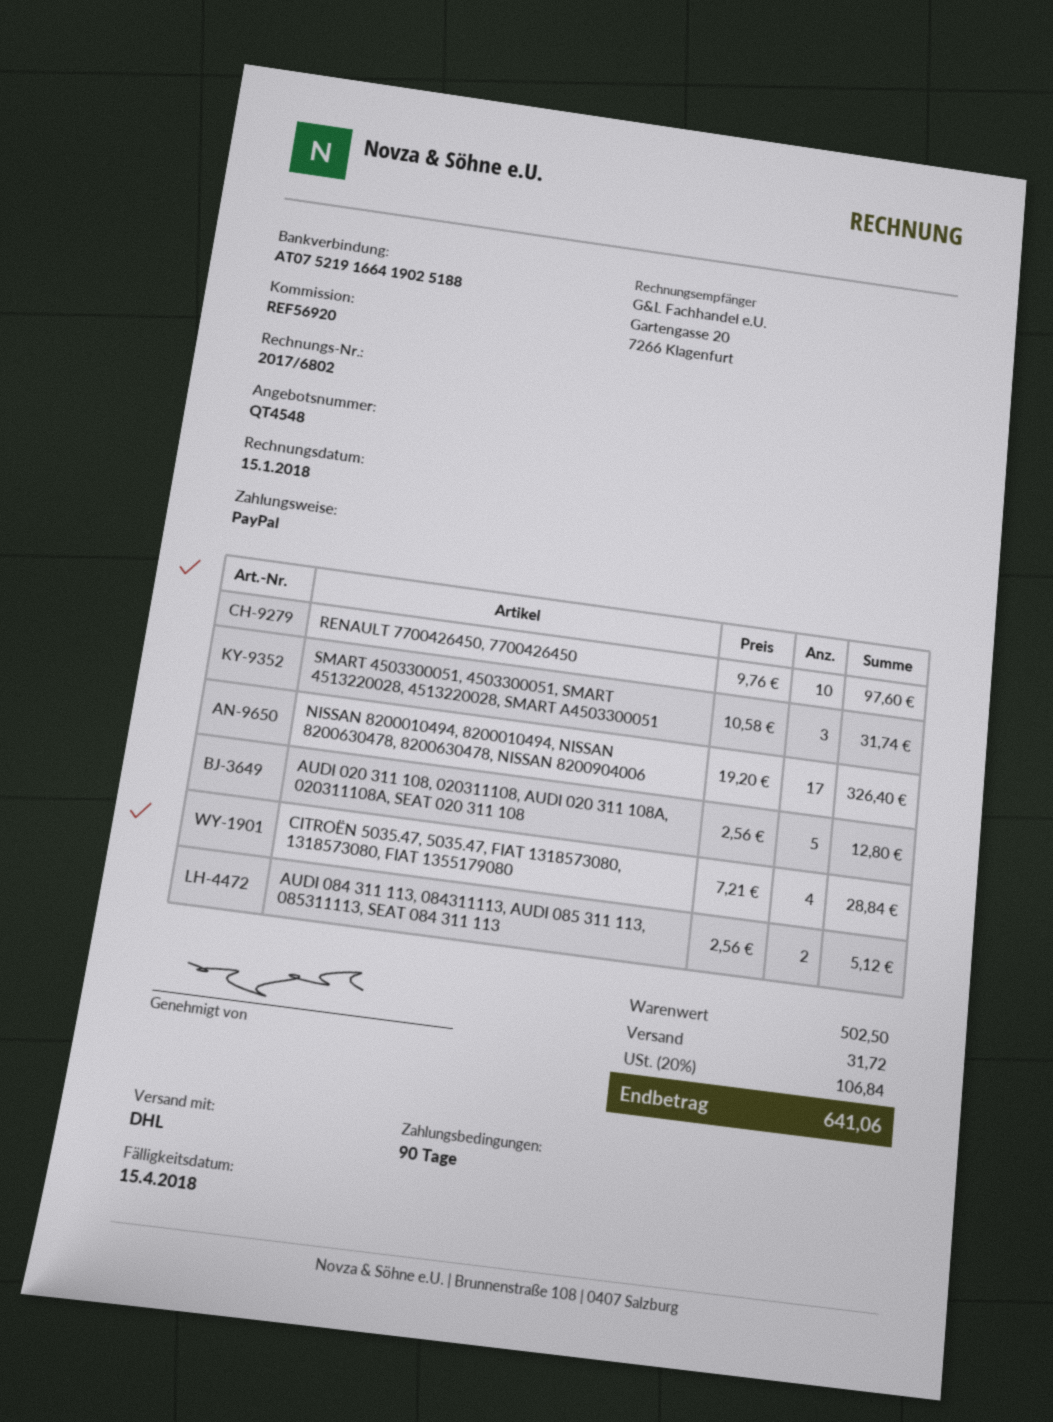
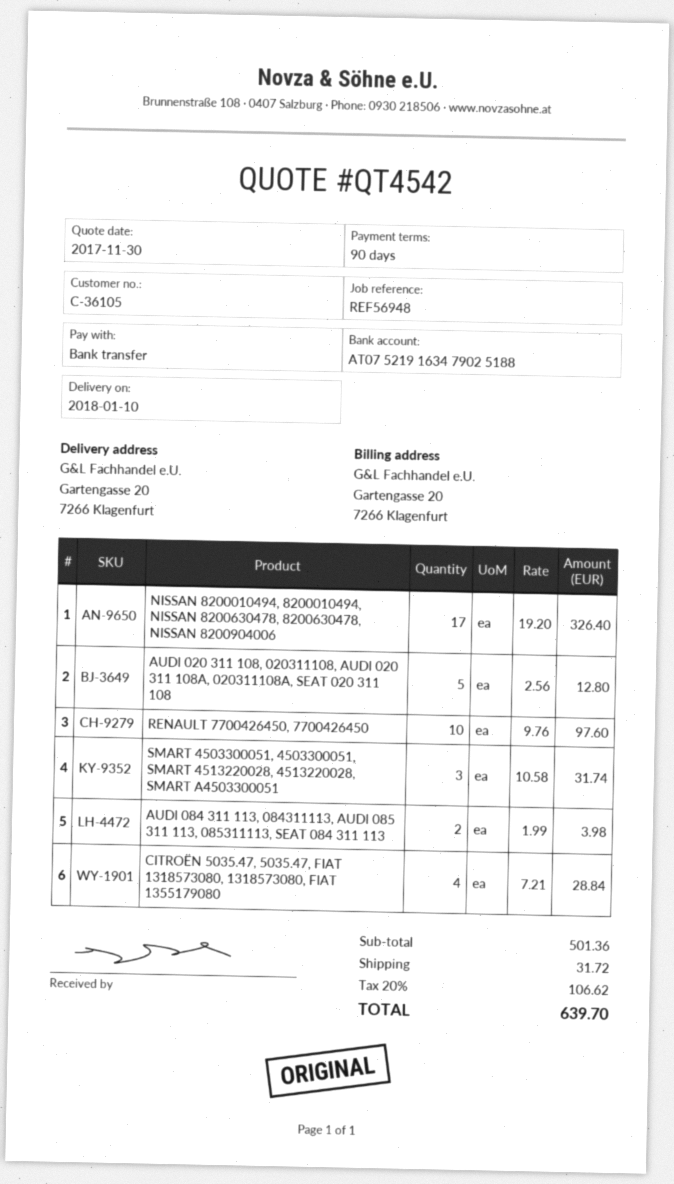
quote number: QT4548 -> QT4542
reference: REF56920 -> REF56948
payment method: PayPal -> bank transfer
bank account: AT075219166419025188 -> AT075219163479025188
AUDI 084 311 113, 084311113, AUDI 085 311 113, 085311113, SEAT 084 311 113: 2 x 2.56 = 5.12 -> 2 x 1.99 = 3.98
subtotal: 502.50 -> 501.36
tax: 20% = 106.84 -> 20% = 106.62
total: 641.06 -> 639.70

